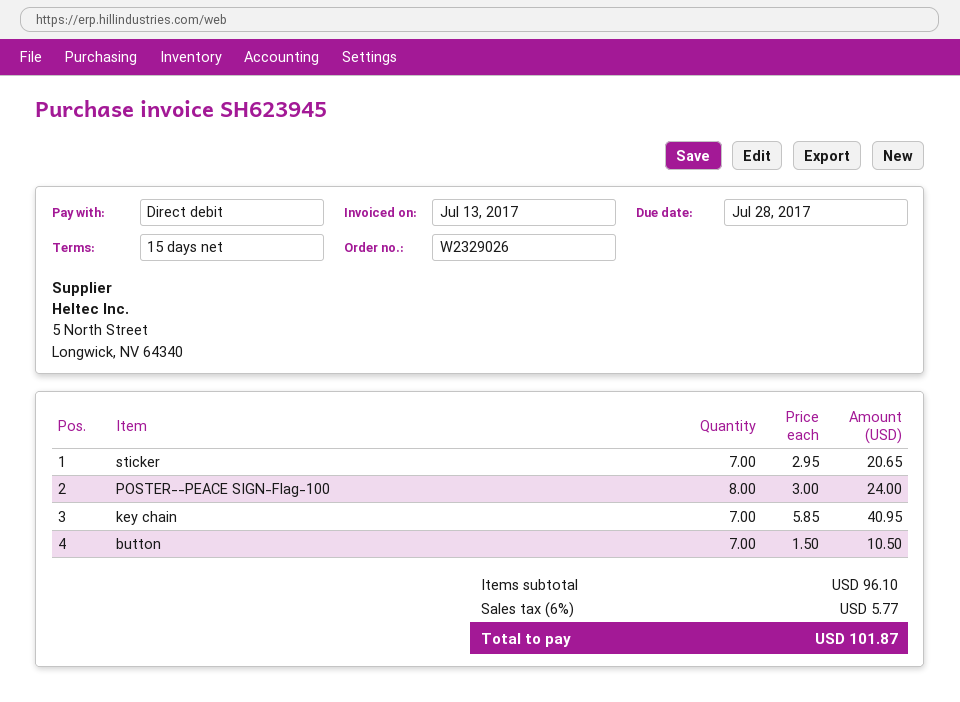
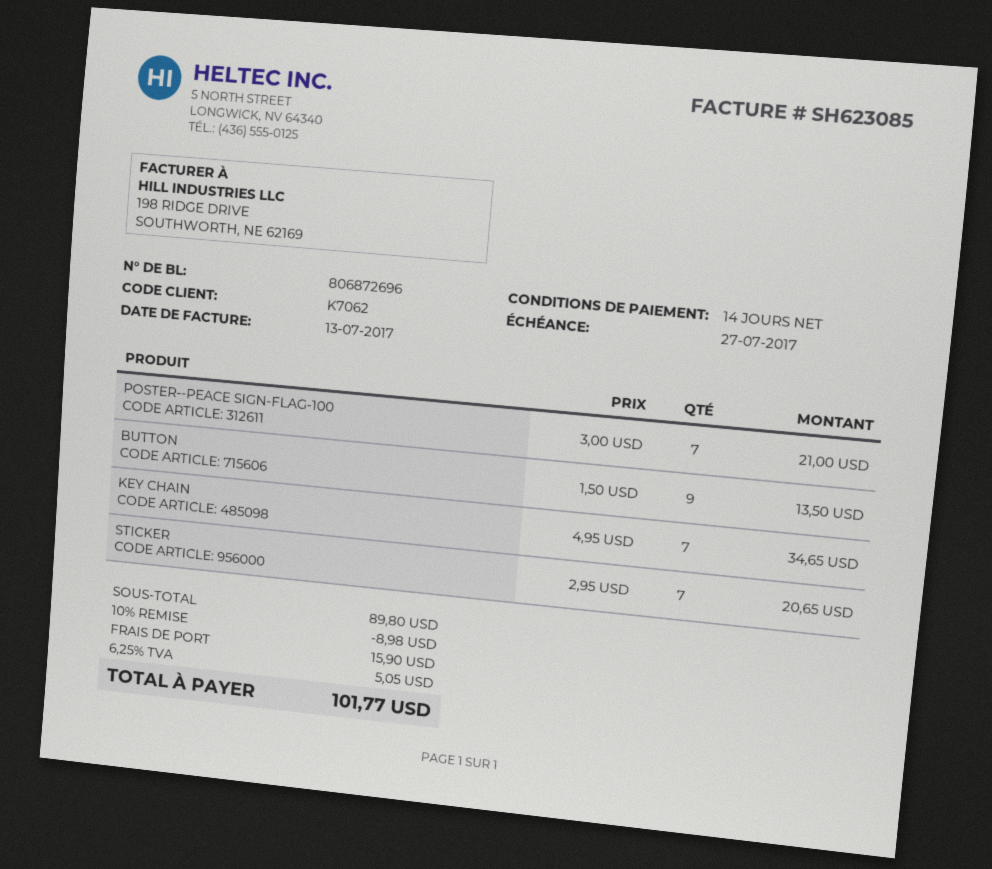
invoice number: SH623945 -> SH623085
payment terms: 15 days -> 14 days
due date: 2017-07-28 -> 2017-07-27
POSTER--PEACE SIGN-Flag-100: 8 x 3.00 = 24.00 -> 7 x 3.00 = 21.00
key chain: 7 x 5.85 = 40.95 -> 7 x 4.95 = 34.65
button: 7 x 1.50 = 10.50 -> 9 x 1.50 = 13.50
subtotal: 96.10 -> 89.80
discount: none -> 10% = 8.98
shipping: none -> 15.90
tax: 6% = 5.77 -> 6.25% = 5.05
total: 101.87 -> 101.77

